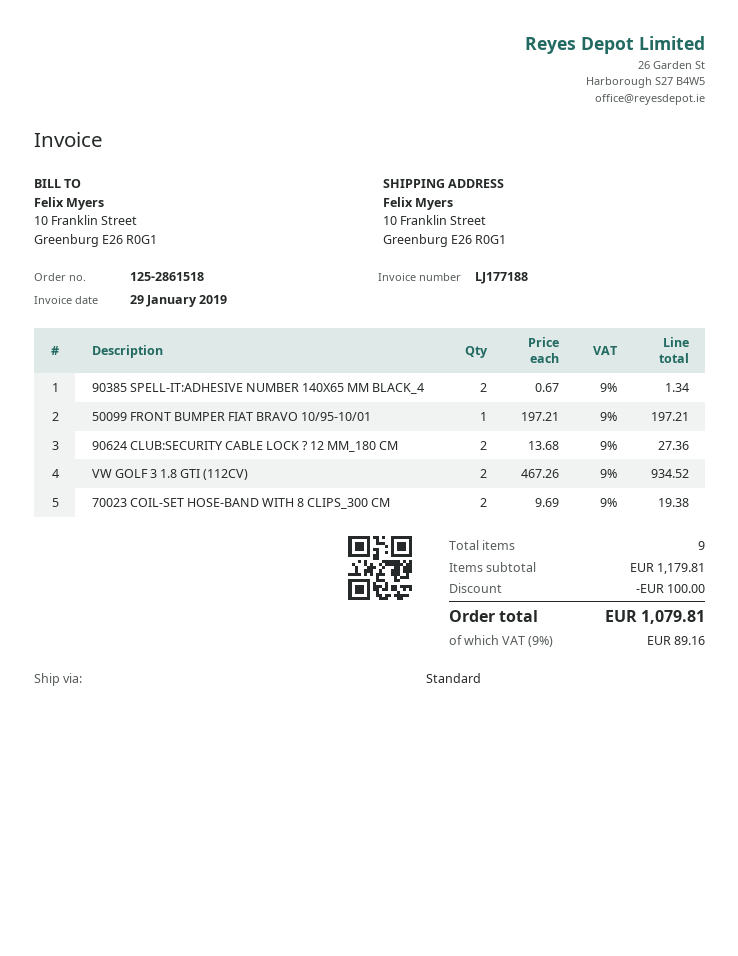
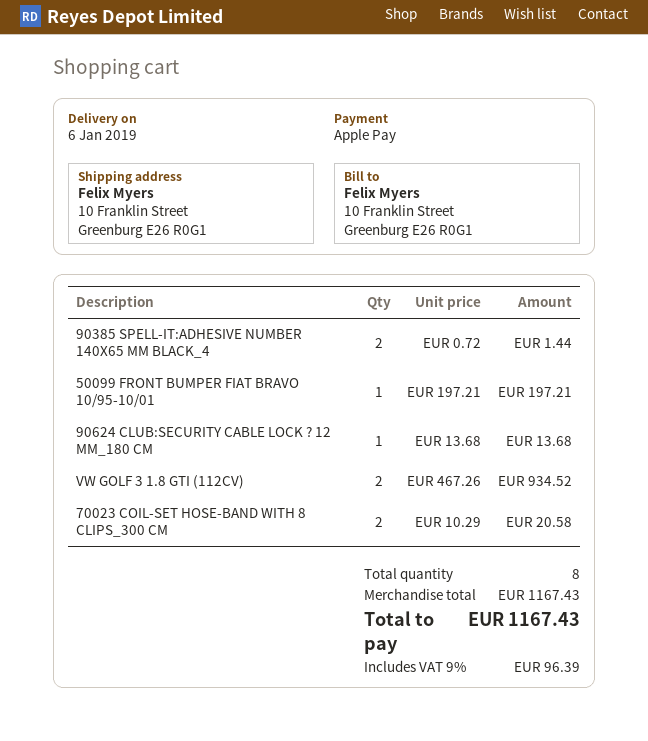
90385 SPELL-IT:ADHESIVE NUMBER 140X65 MM BLACK_4: 2 x 0.67 = 1.34 -> 2 x 0.72 = 1.44
90624 CLUB:SECURITY CABLE LOCK ? 12 MM_180 CM: 2 x 13.68 = 27.36 -> 1 x 13.68 = 13.68
70023 COIL-SET HOSE-BAND WITH 8 CLIPS_300 CM: 2 x 9.69 = 19.38 -> 2 x 10.29 = 20.58
total quantity: 9 -> 8
subtotal: 1179.81 -> 1167.43
discount: 100.00 -> none
tax: 9% = 89.16 -> 9% = 96.39
total: 1079.81 -> 1167.43

